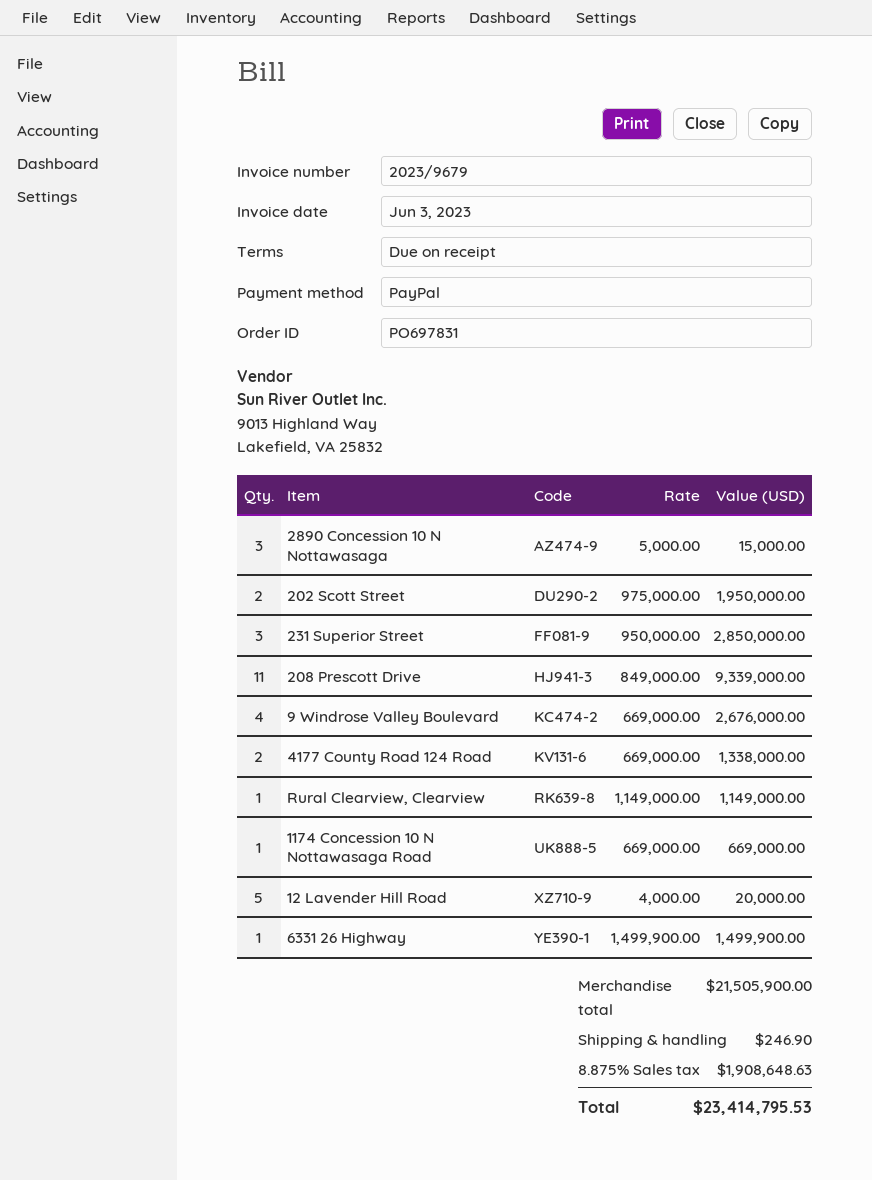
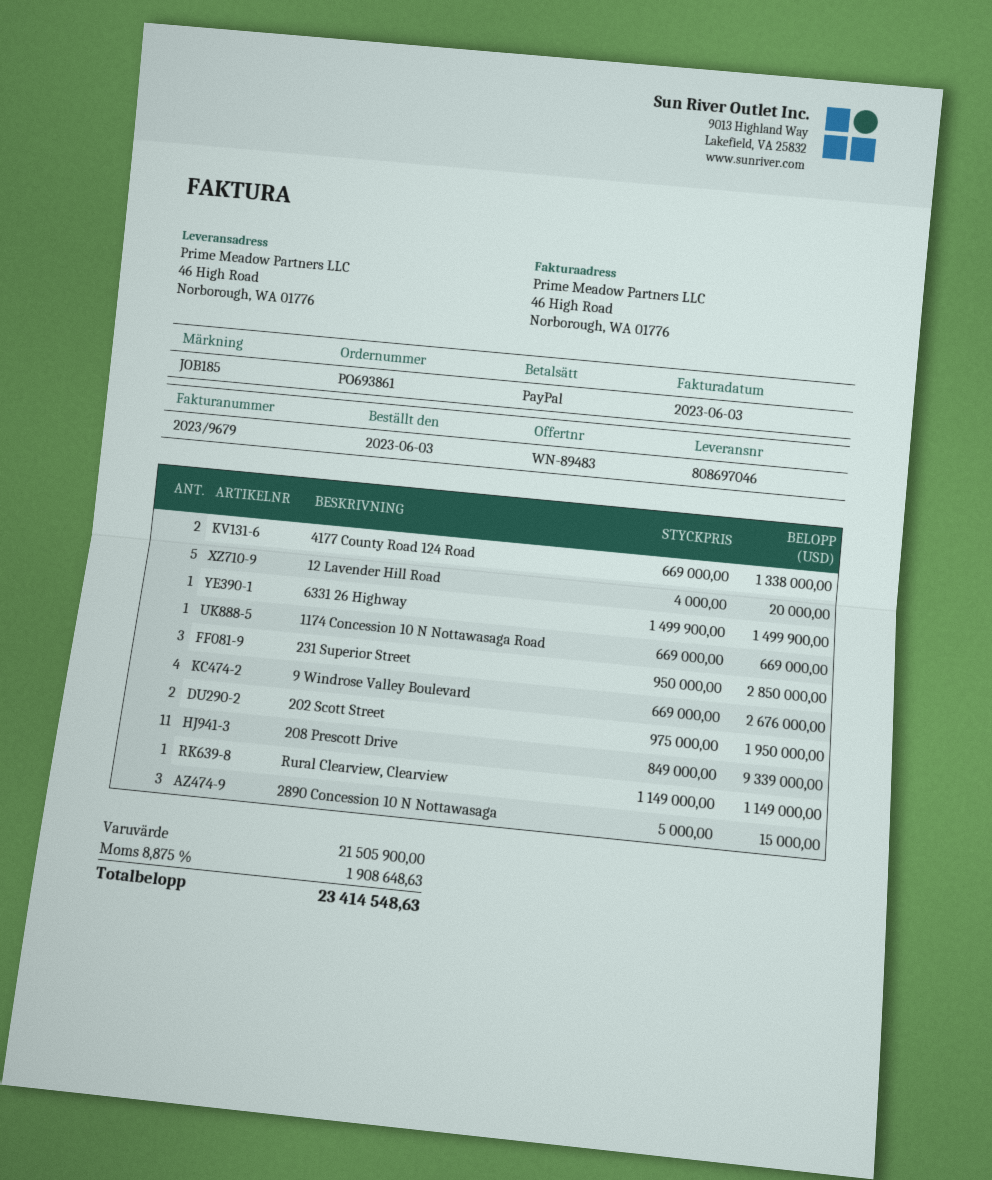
order number: PO697831 -> PO693861
shipping: 246.90 -> none
total: 23414795.53 -> 23414548.63

